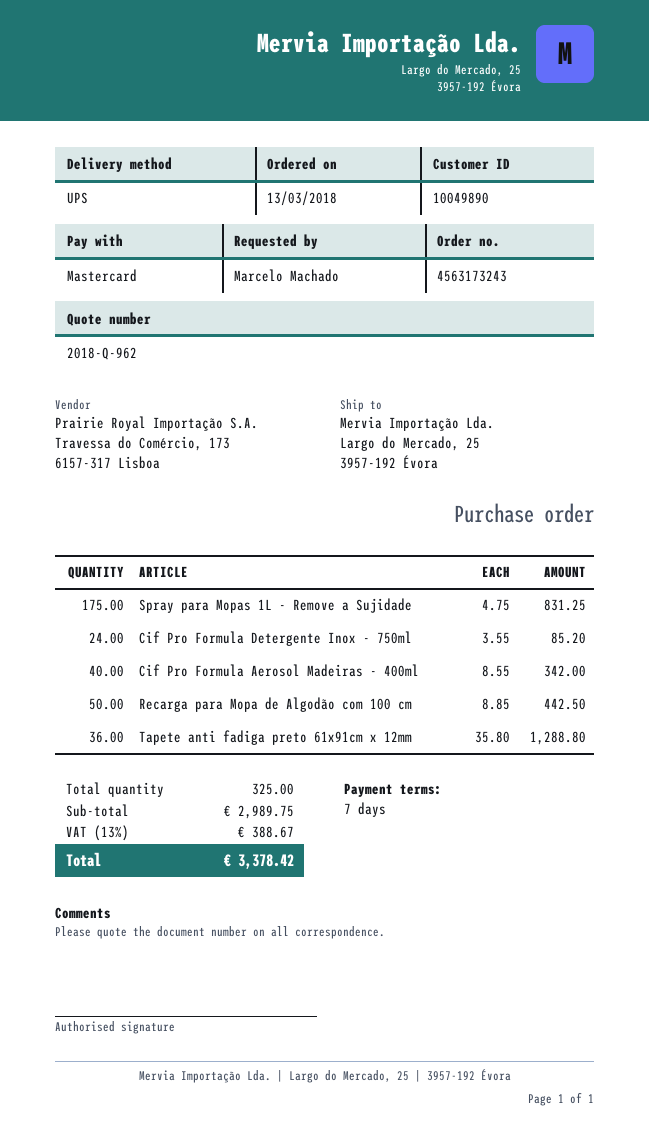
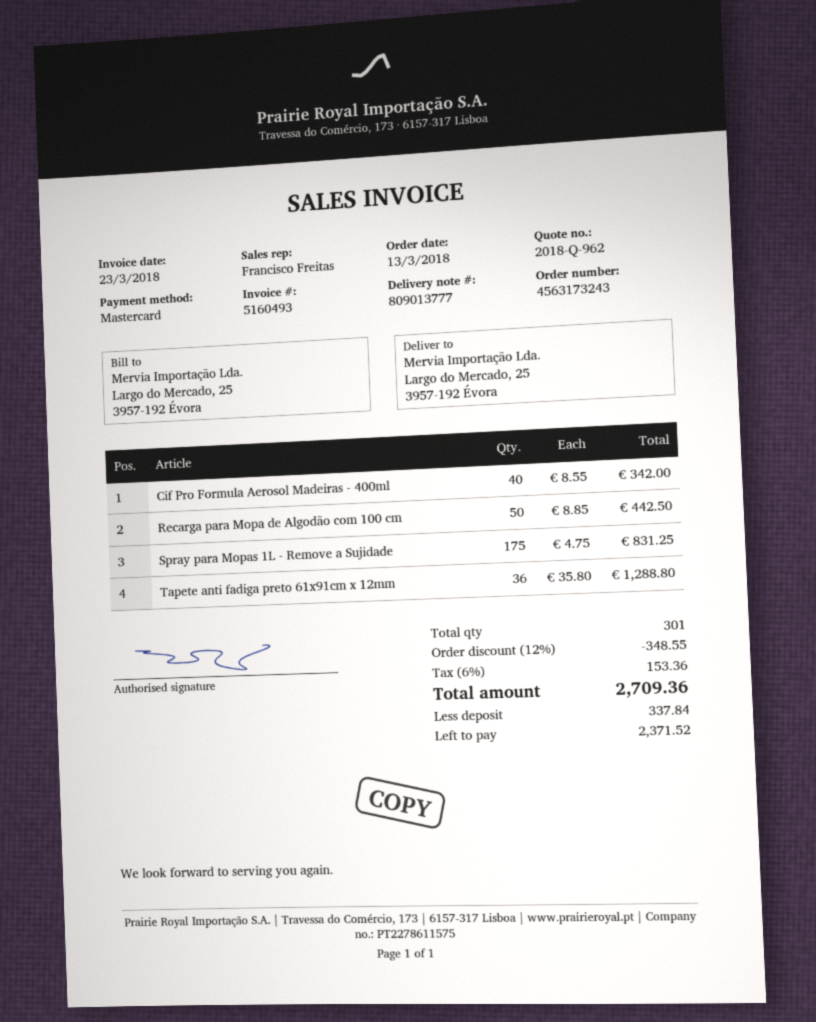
Cif Pro Formula Detergente Inox - 750ml: 24 x 3.55 = 85.20 -> none
total quantity: 325 -> 301
discount: none -> 12% = 348.55
tax: 13% = 388.67 -> 6% = 153.36
total: 3378.42 -> 2709.36

